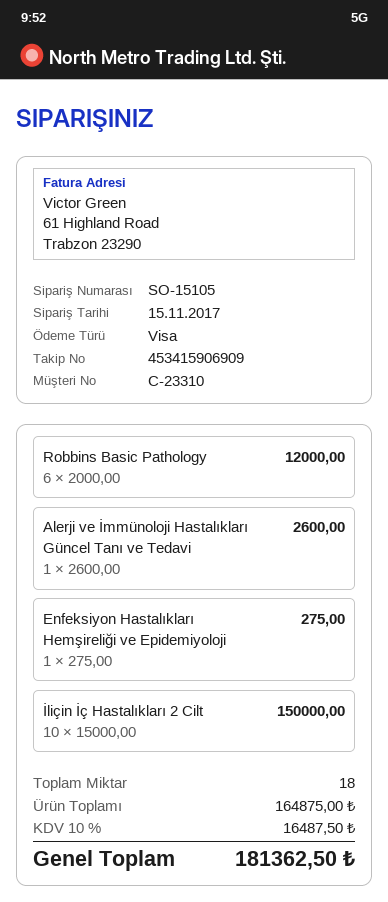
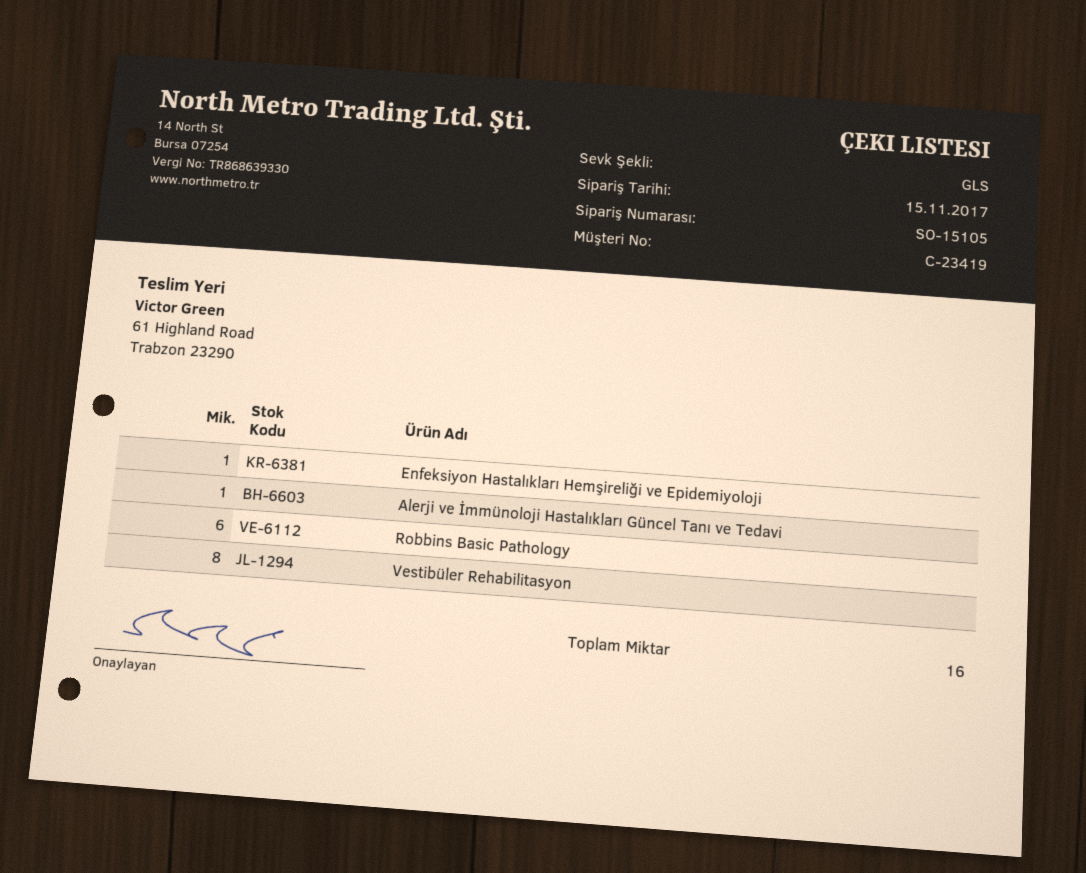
customer number: C-23310 -> C-23419
İliçin İç Hastalıkları 2 Cilt: 10 -> none
Vestibüler Rehabilitasyon: none -> 8
total quantity: 18 -> 16

